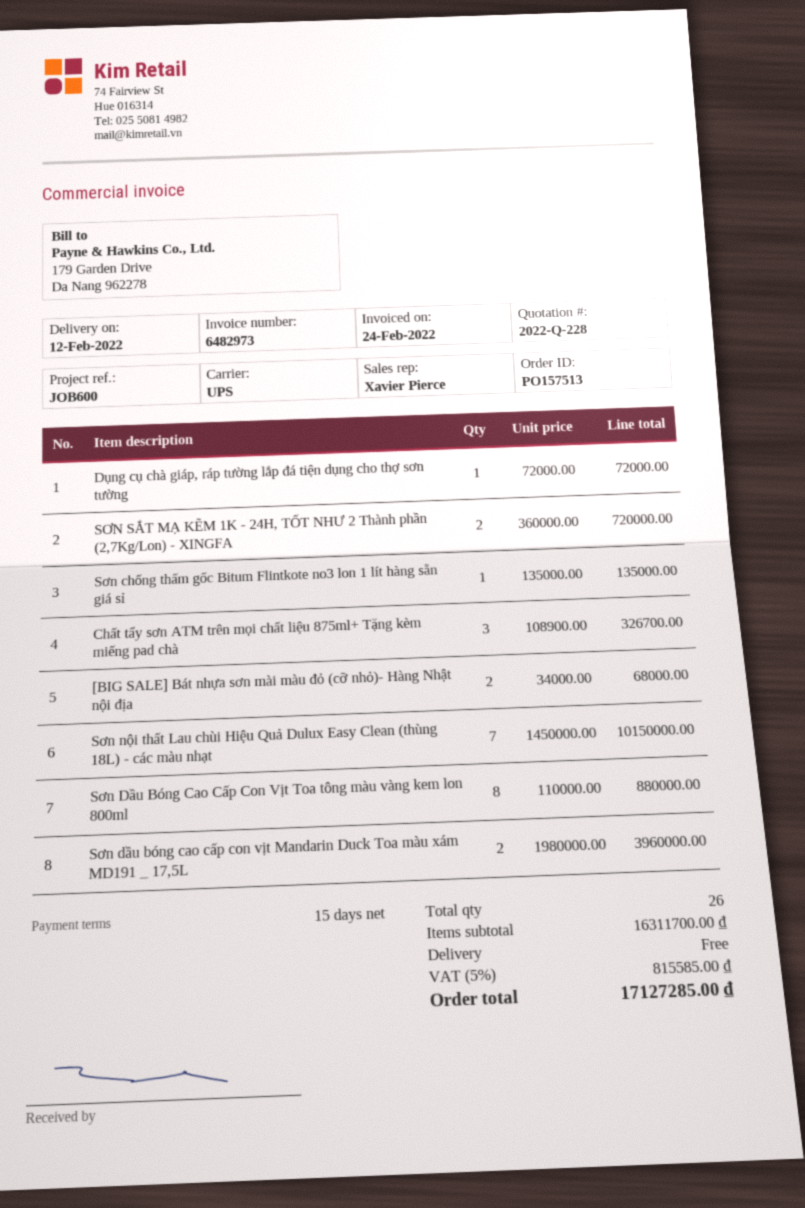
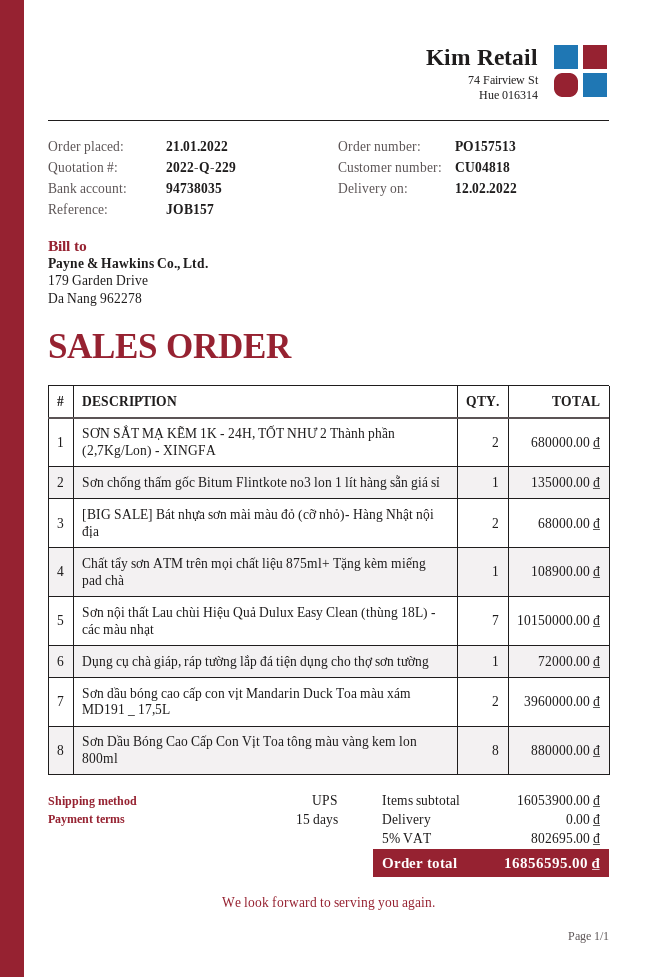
quote number: 2022-Q-228 -> 2022-Q-229
reference: JOB600 -> JOB157
SƠN SẮT MẠ KẼM 1K - 24H, TỐT NHƯ 2 Thành phần (2,7Kg/Lon) - XINGFA: 2 for 720000.00 -> 2 for 680000.00
Chất tẩy sơn ATM trên mọi chất liệu 875ml+ Tặng kèm miếng pad chà: 3 for 326700.00 -> 1 for 108900.00
subtotal: 16311700.00 -> 16053900.00
tax: 5% = 815585.00 -> 5% = 802695.00
total: 17127285.00 -> 16856595.00

